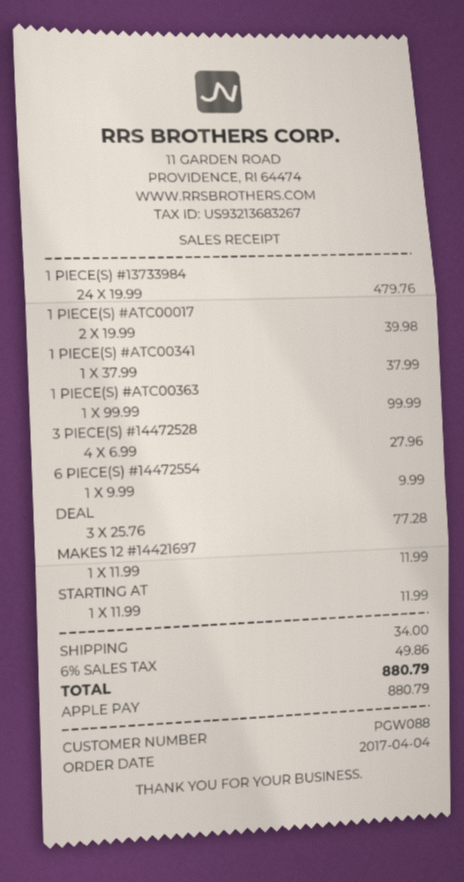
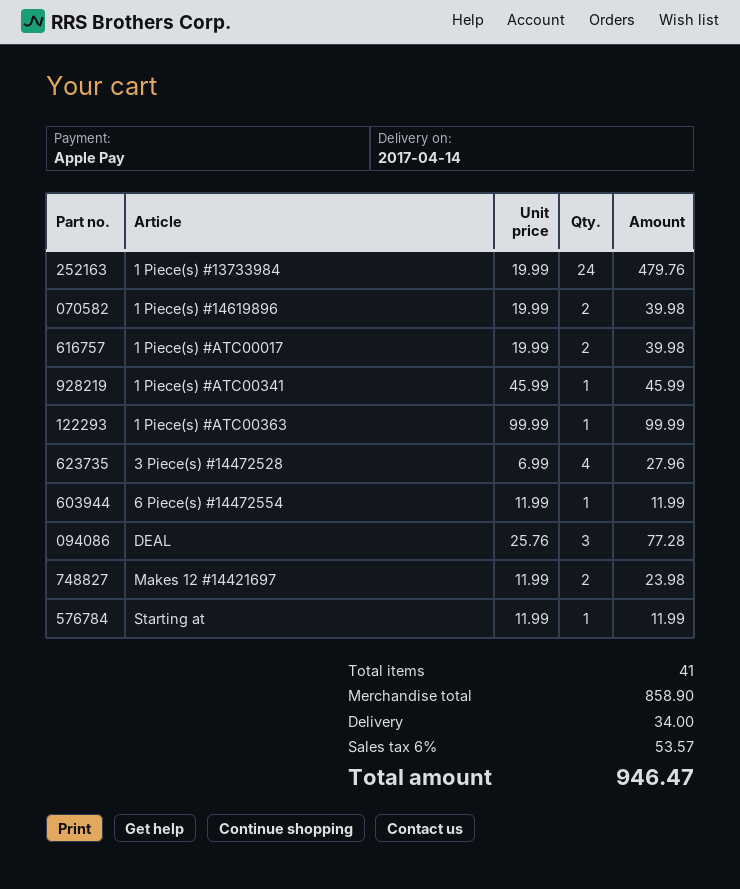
1 PIECE(S) #ATC00341: 1 x 37.99 = 37.99 -> 1 x 45.99 = 45.99
6 PIECE(S) #14472554: 1 x 9.99 = 9.99 -> 1 x 11.99 = 11.99
MAKES 12 #14421697: 1 x 11.99 = 11.99 -> 2 x 11.99 = 23.98
1 Piece(s) #14619896: none -> 2 x 19.99 = 39.98
tax: 6% = 49.86 -> 6% = 53.57
total: 880.79 -> 946.47

